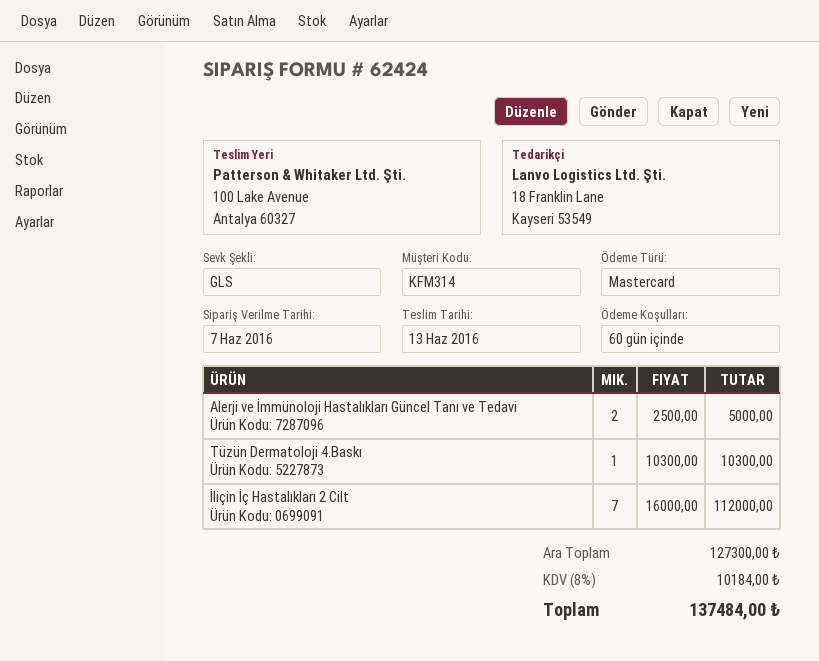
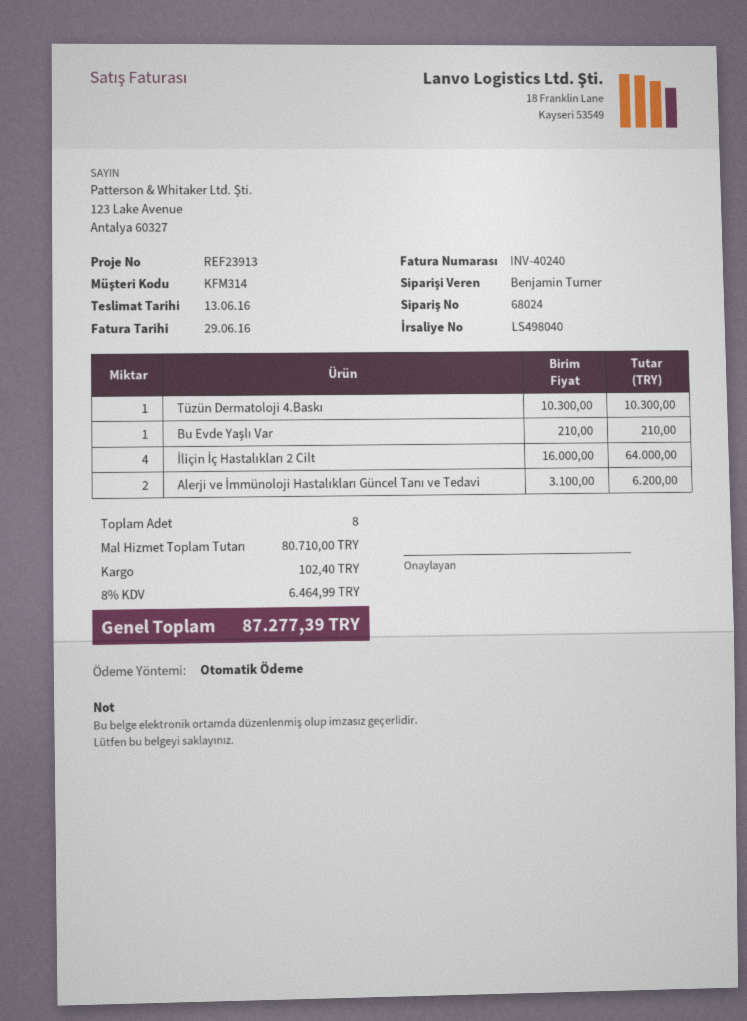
order number: 62424 -> 68024
payment method: Mastercard -> direct debit
Alerji ve İmmünoloji Hastalıkları Güncel Tanı ve Tedavi: 2 x 2500.00 = 5000.00 -> 2 x 3100.00 = 6200.00
İliçin İç Hastalıkları 2 Cilt: 7 x 16000.00 = 112000.00 -> 4 x 16000.00 = 64000.00
Bu Evde Yaşlı Var: none -> 1 x 210.00 = 210.00
subtotal: 127300.00 -> 80710.00
shipping: none -> 102.40
tax: 8% = 10184.00 -> 8% = 6464.99
total: 137484.00 -> 87277.39

